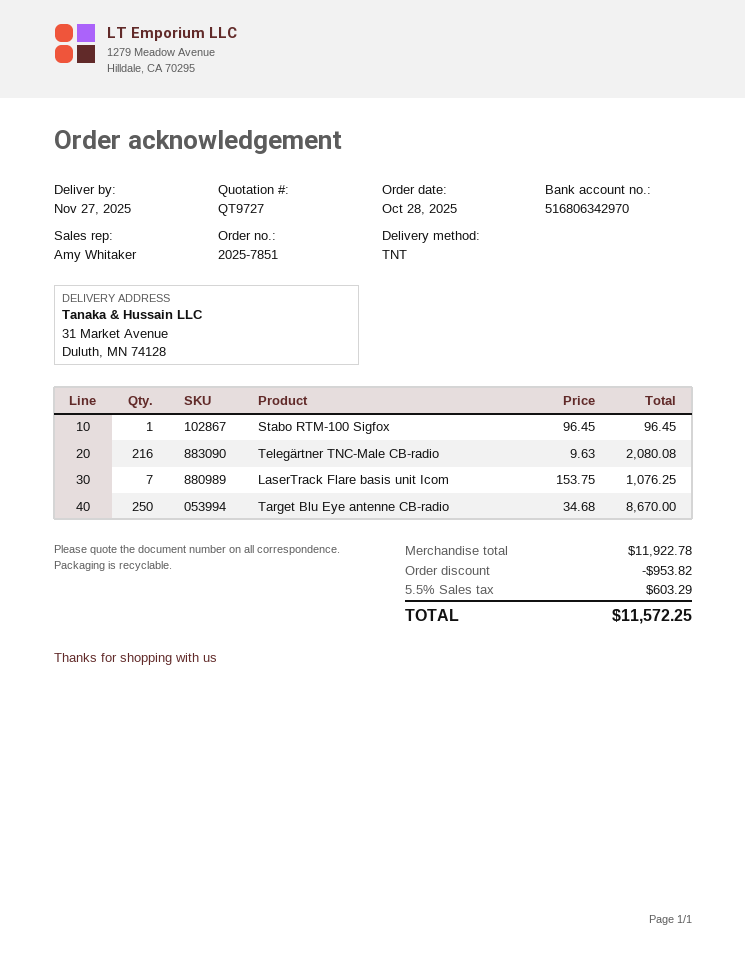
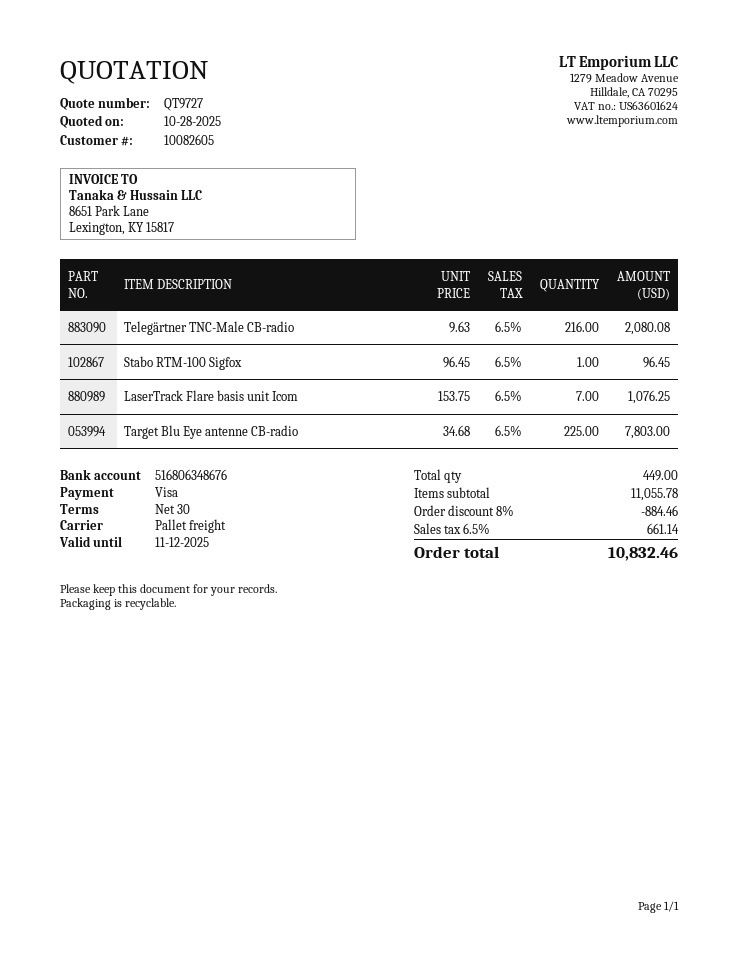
bank account: 516806342970 -> 516806348676
shipping method: TNT -> pallet freight
Target Blu Eye antenne CB-radio: 250 x 34.68 = 8670.00 -> 225 x 34.68 = 7803.00
subtotal: 11922.78 -> 11055.78
discount: 953.82 -> 884.46
tax: 5.5% = 603.29 -> 6.5% = 661.14
total: 11572.25 -> 10832.46

